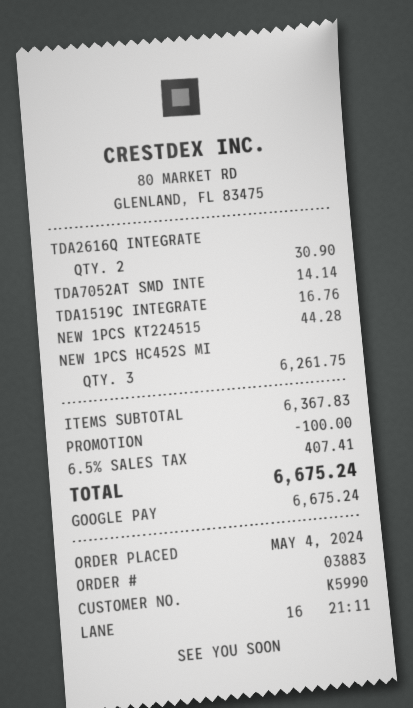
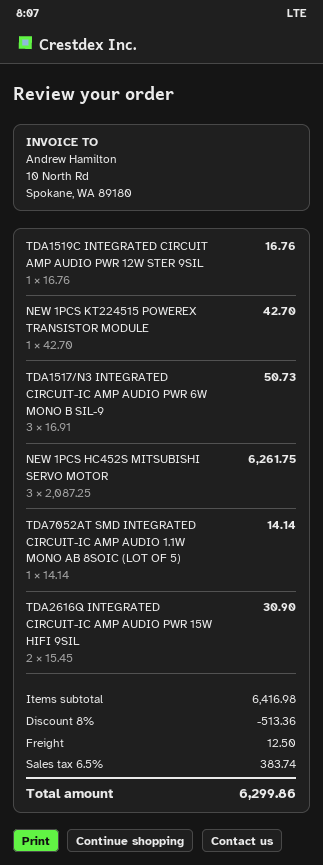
NEW 1PCS KT224515: 1 for 44.28 -> 1 for 42.70
TDA1517/N3 INTEGRATED CIRCUIT-IC AMP AUDIO PWR 6W MONO B SIL-9: none -> 3 for 50.73
subtotal: 6367.83 -> 6416.98
discount: 100.00 -> 513.36
shipping: none -> 12.50
tax: 6.5% = 407.41 -> 6.5% = 383.74
total: 6675.24 -> 6299.86

